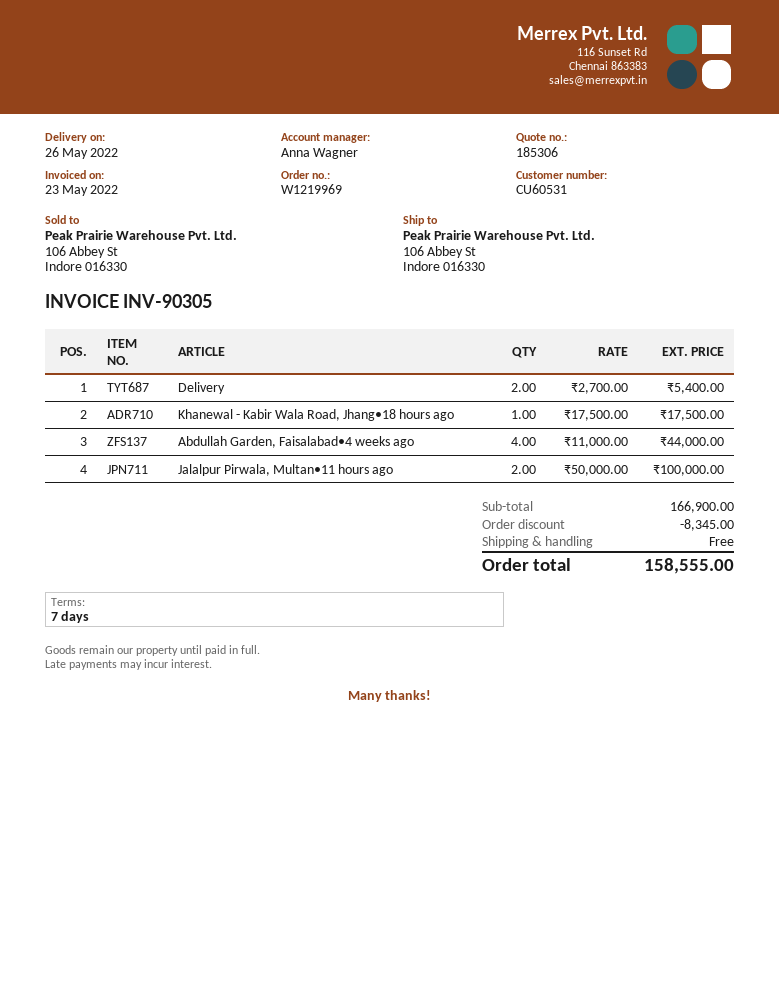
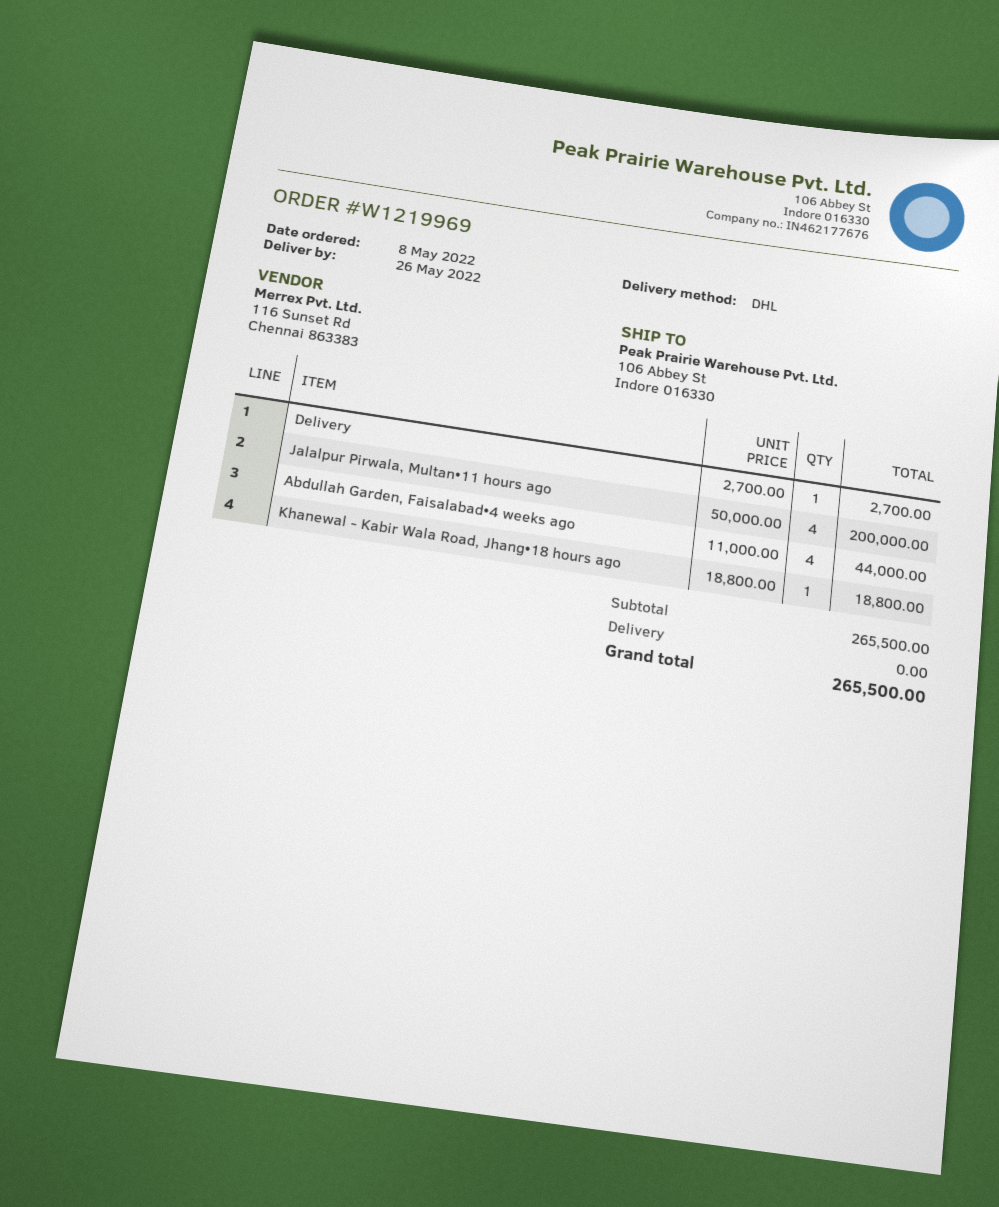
Delivery: 2 x 2700.00 = 5400.00 -> 1 x 2700.00 = 2700.00
Khanewal - Kabir Wala Road, Jhang•18 hours ago: 1 x 17500.00 = 17500.00 -> 1 x 18800.00 = 18800.00
Jalalpur Pirwala, Multan•11 hours ago: 2 x 50000.00 = 100000.00 -> 4 x 50000.00 = 200000.00
subtotal: 166900.00 -> 265500.00
discount: 8345.00 -> none
total: 158555.00 -> 265500.00

